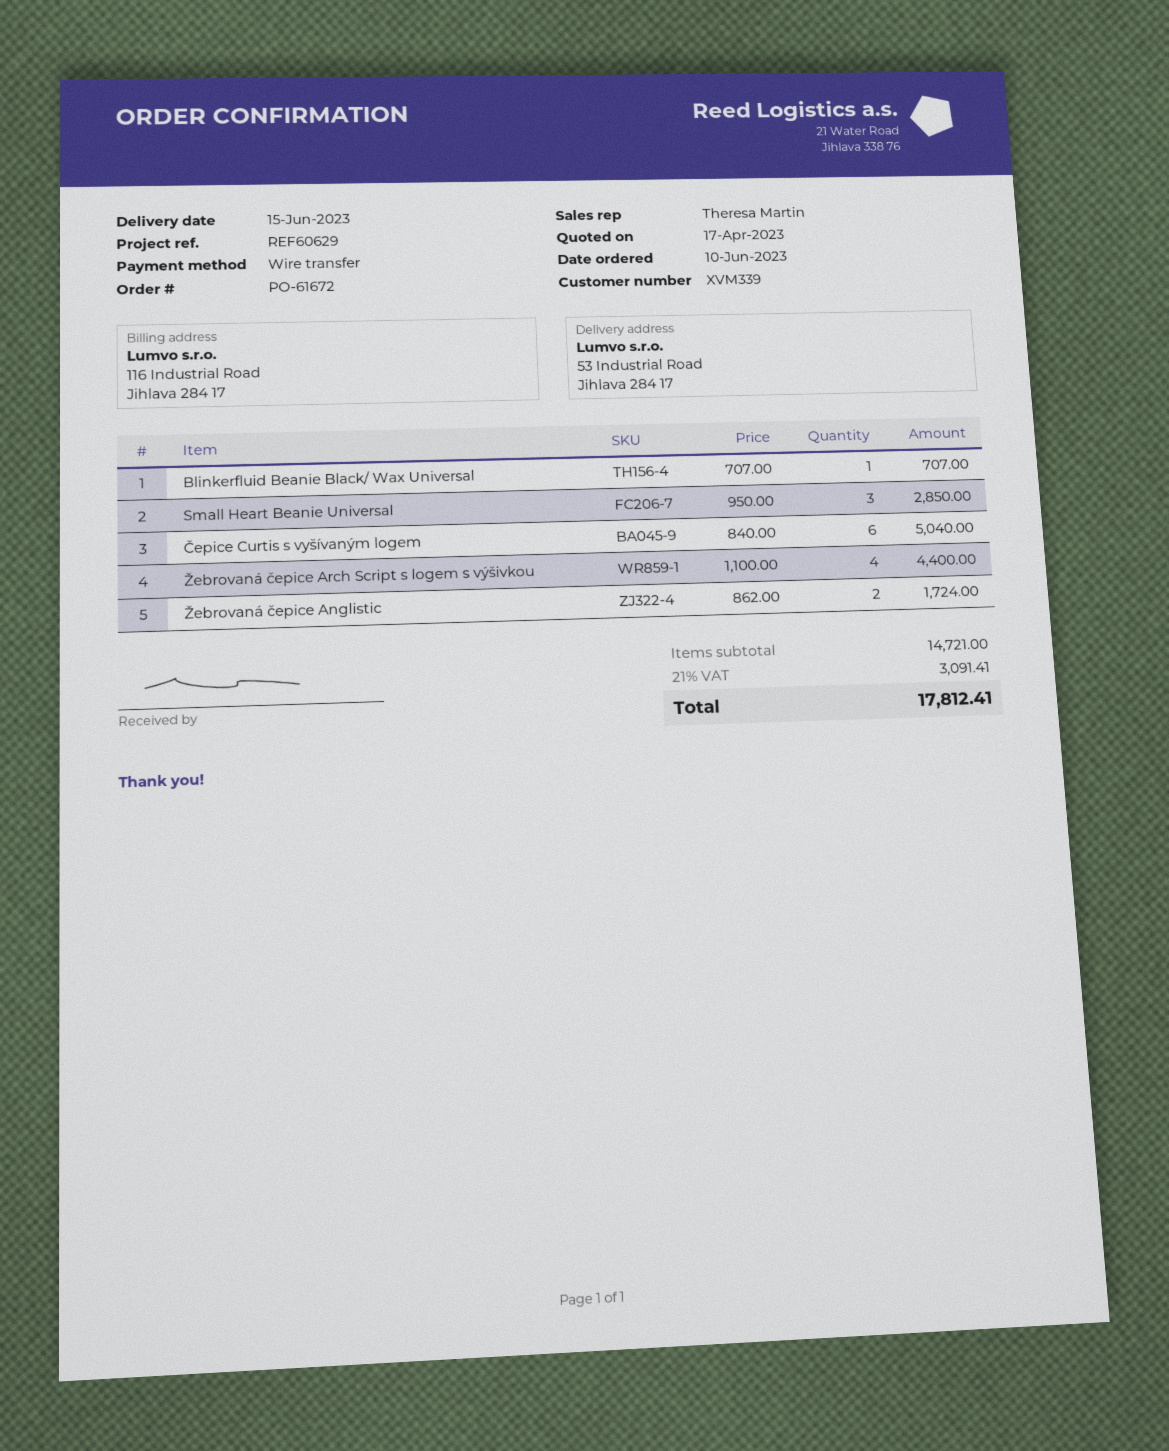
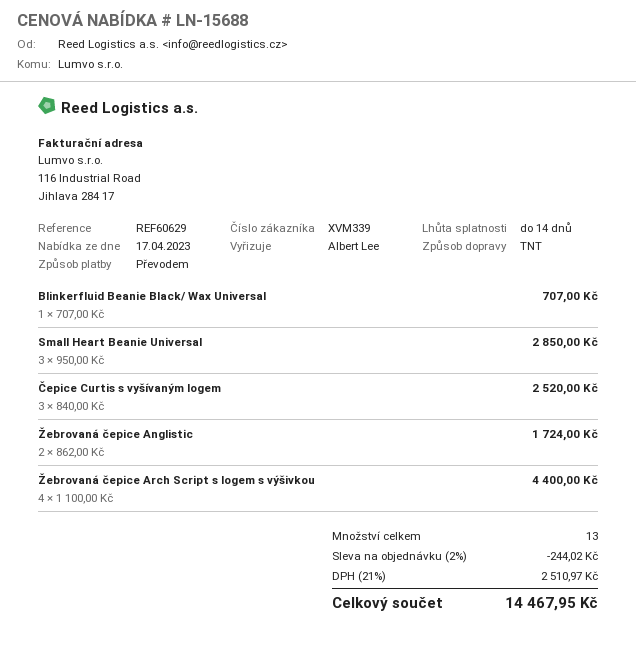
sales rep: Theresa Martin -> Albert Lee
Čepice Curtis s vyšívaným logem: 6 x 840.00 = 5040.00 -> 3 x 840.00 = 2520.00
discount: none -> 2% = 244.02
tax: 21% = 3091.41 -> 21% = 2510.97
total: 17812.41 -> 14467.95

